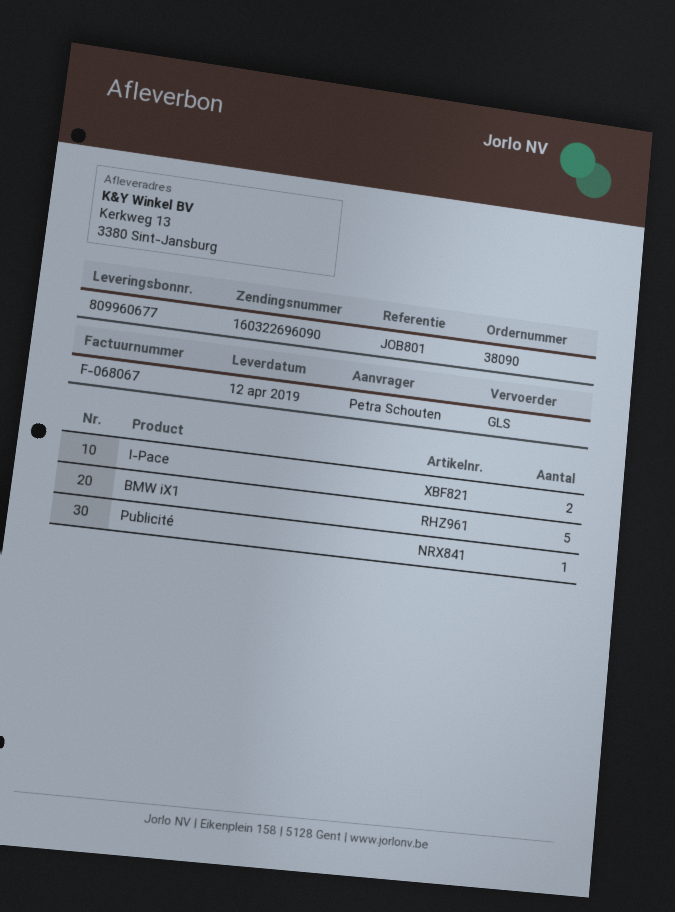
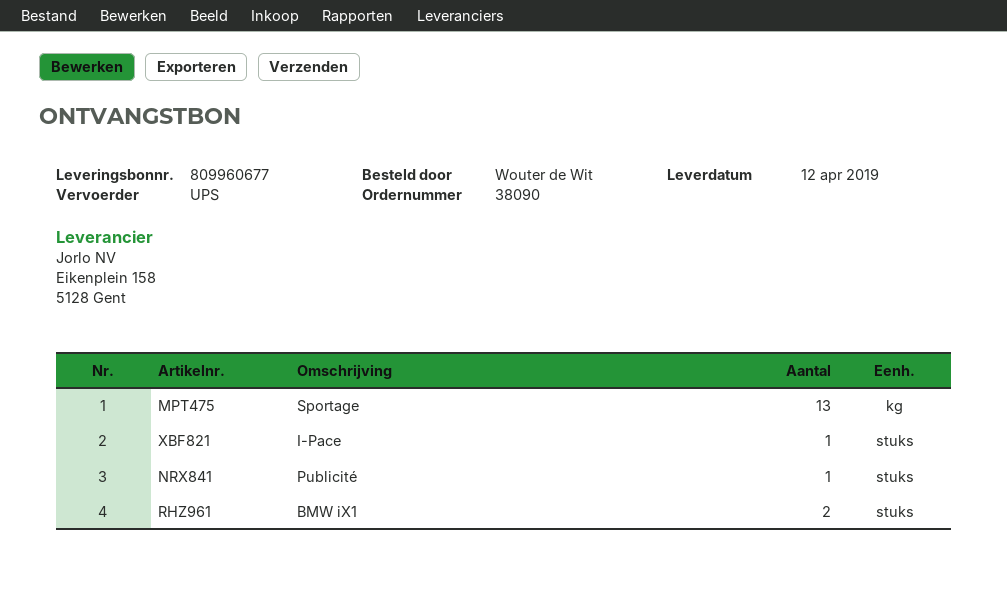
ordered by: Petra Schouten -> Wouter de Wit
shipping method: GLS -> UPS
I-Pace: 2 -> 1
BMW iX1: 5 -> 2
Sportage: none -> 13

